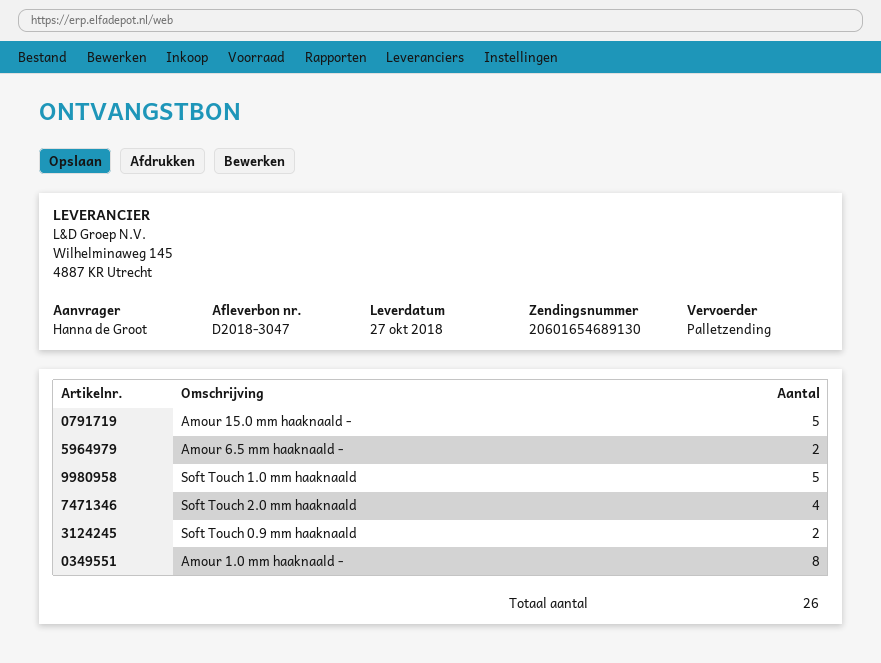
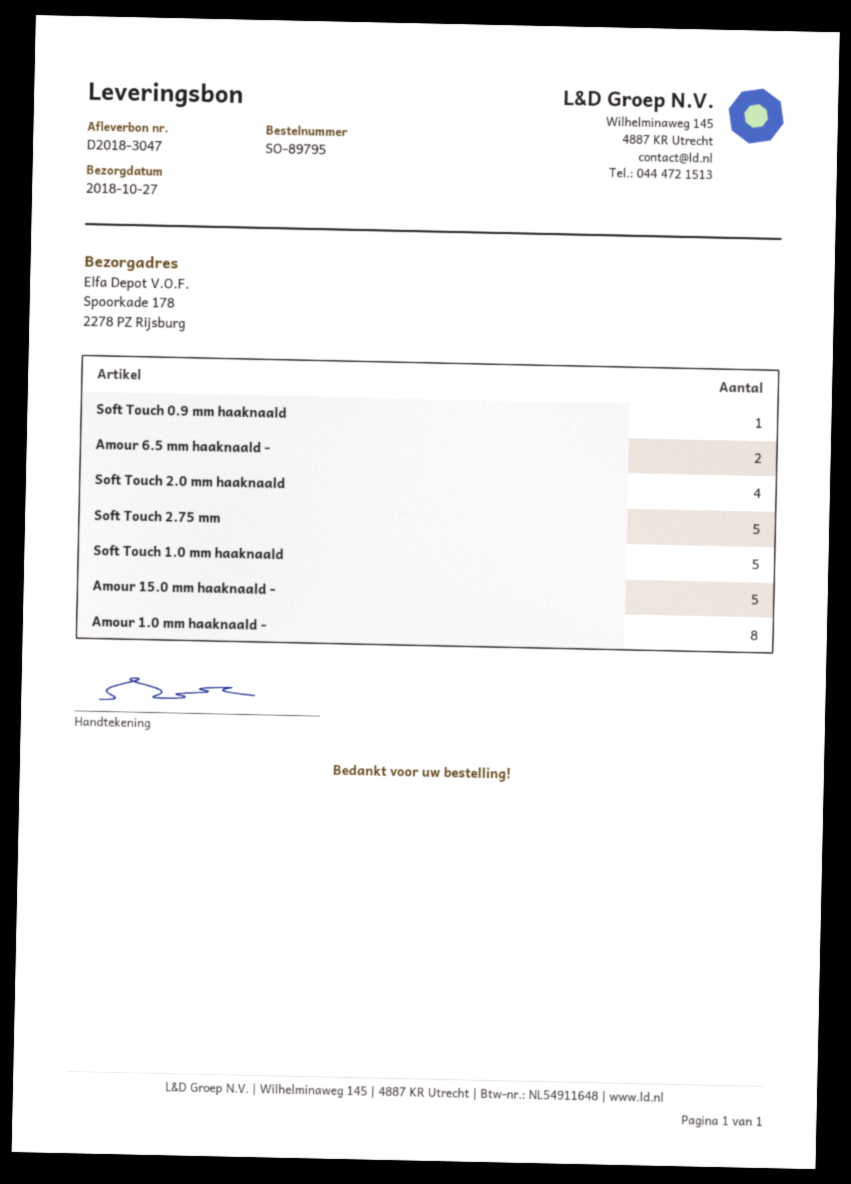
Soft Touch 0.9 mm haaknaald: 2 -> 1
Soft Touch 2.75 mm: none -> 5

